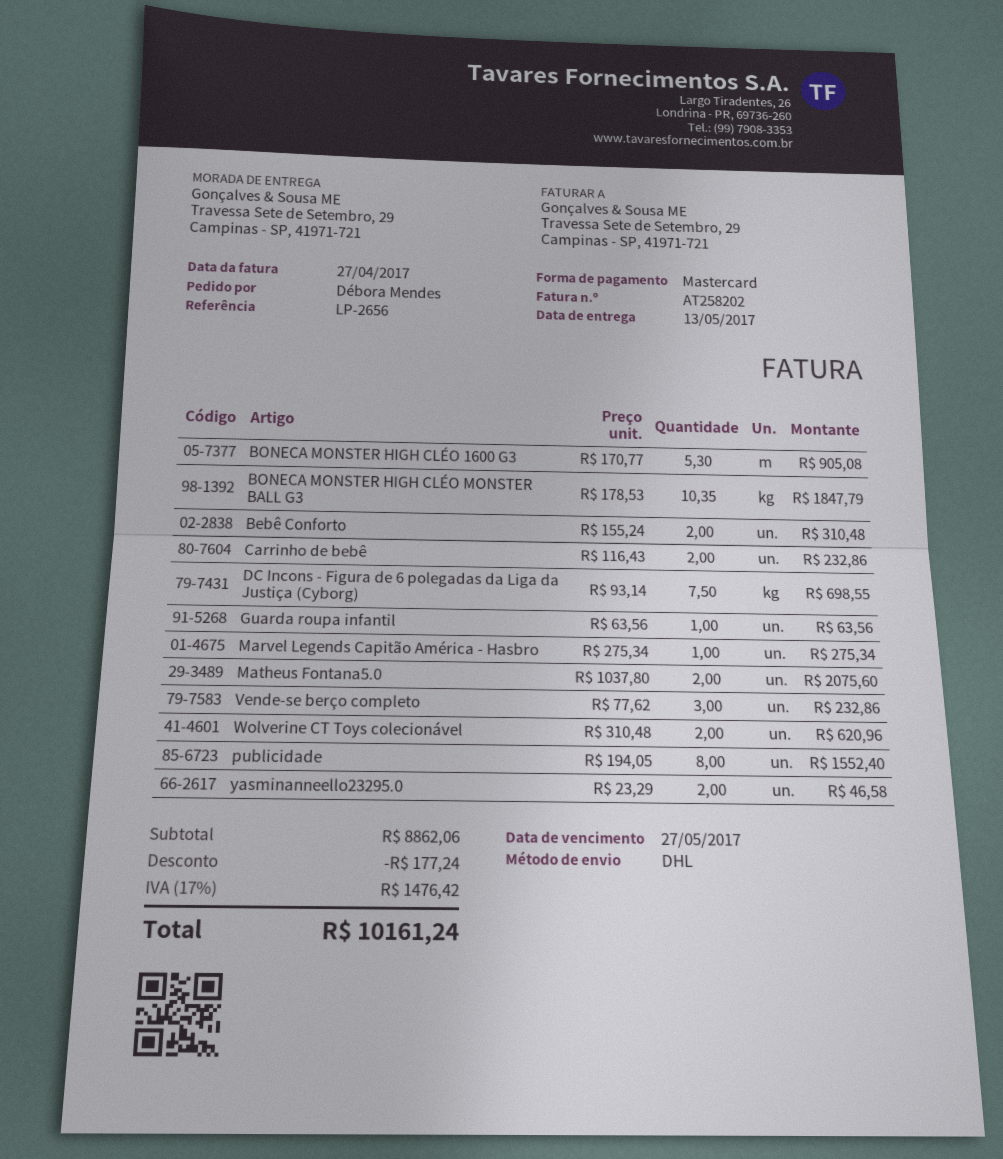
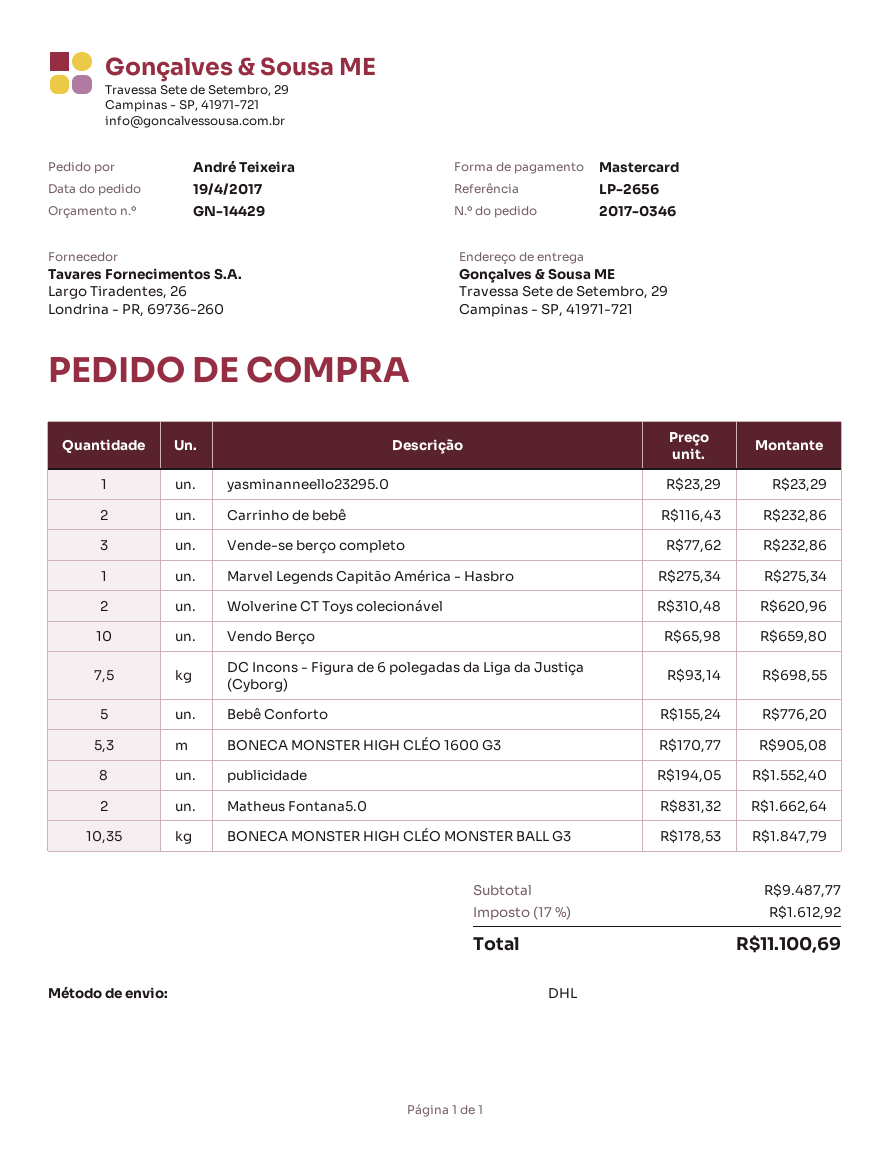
ordered by: Débora Mendes -> André Teixeira
Bebê Conforto: 2 x 155.24 = 310.48 -> 5 x 155.24 = 776.20
Guarda roupa infantil: 1 x 63.56 = 63.56 -> none
Matheus Fontana5.0: 2 x 1037.80 = 2075.60 -> 2 x 831.32 = 1662.64
yasminanneello23295.0: 2 x 23.29 = 46.58 -> 1 x 23.29 = 23.29
Vendo Berço: none -> 10 x 65.98 = 659.80
subtotal: 8862.06 -> 9487.77
discount: 177.24 -> none
tax: 17% = 1476.42 -> 17% = 1612.92
total: 10161.24 -> 11100.69

